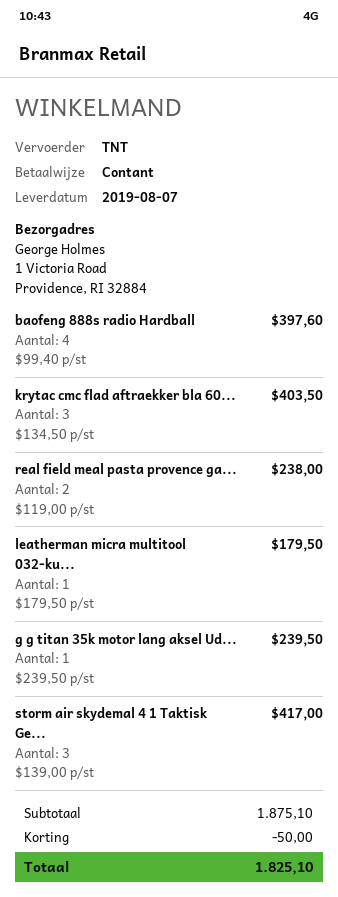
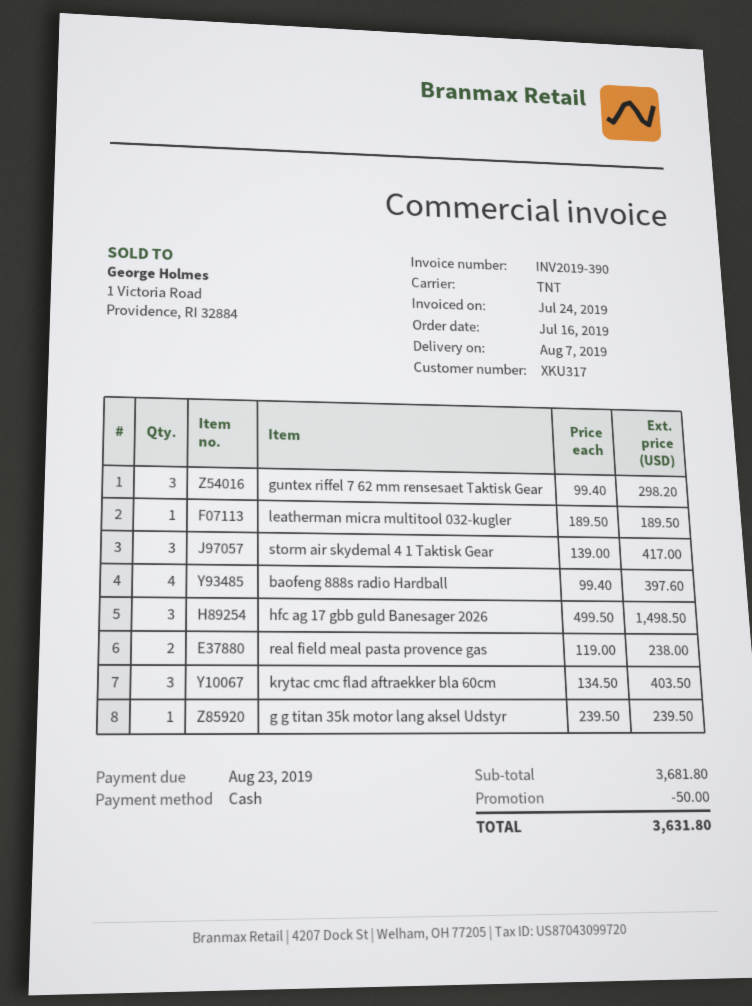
leatherman micra multitool 032-ku...: 1 x 179.50 = 179.50 -> 1 x 189.50 = 189.50
guntex riffel 7 62 mm rensesaet Taktisk Gear: none -> 3 x 99.40 = 298.20
hfc ag 17 gbb guld Banesager 2026: none -> 3 x 499.50 = 1498.50
subtotal: 1875.10 -> 3681.80
total: 1825.10 -> 3631.80

